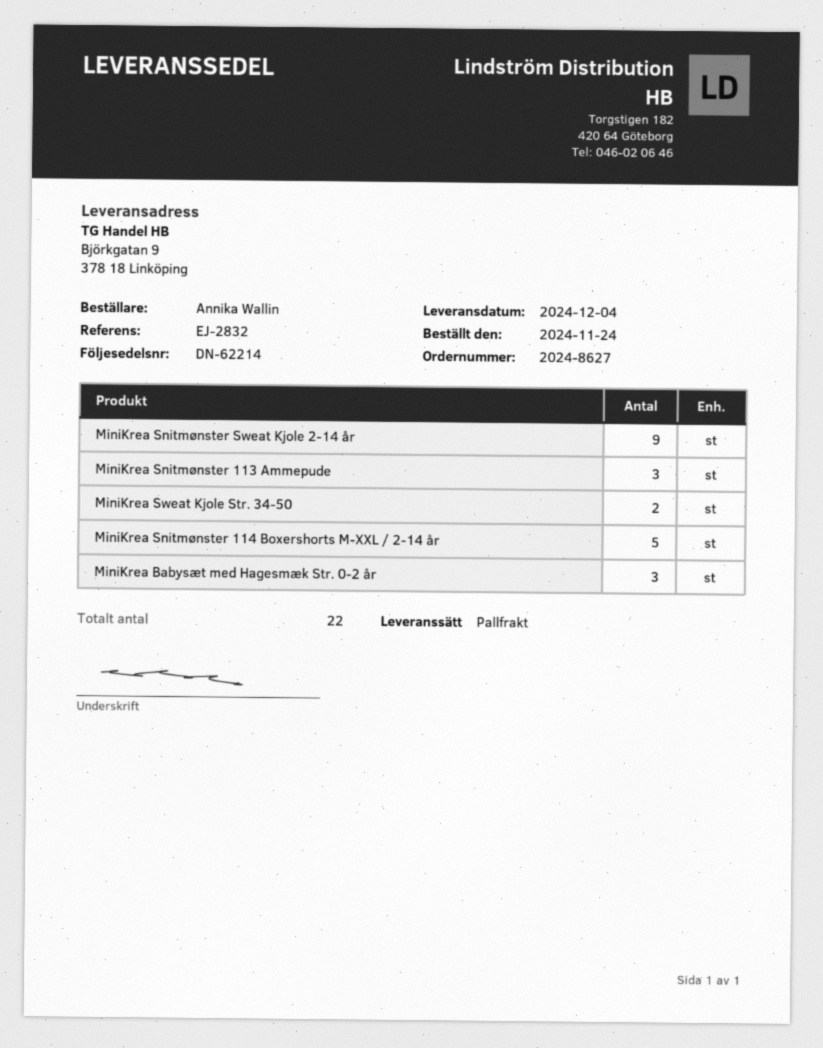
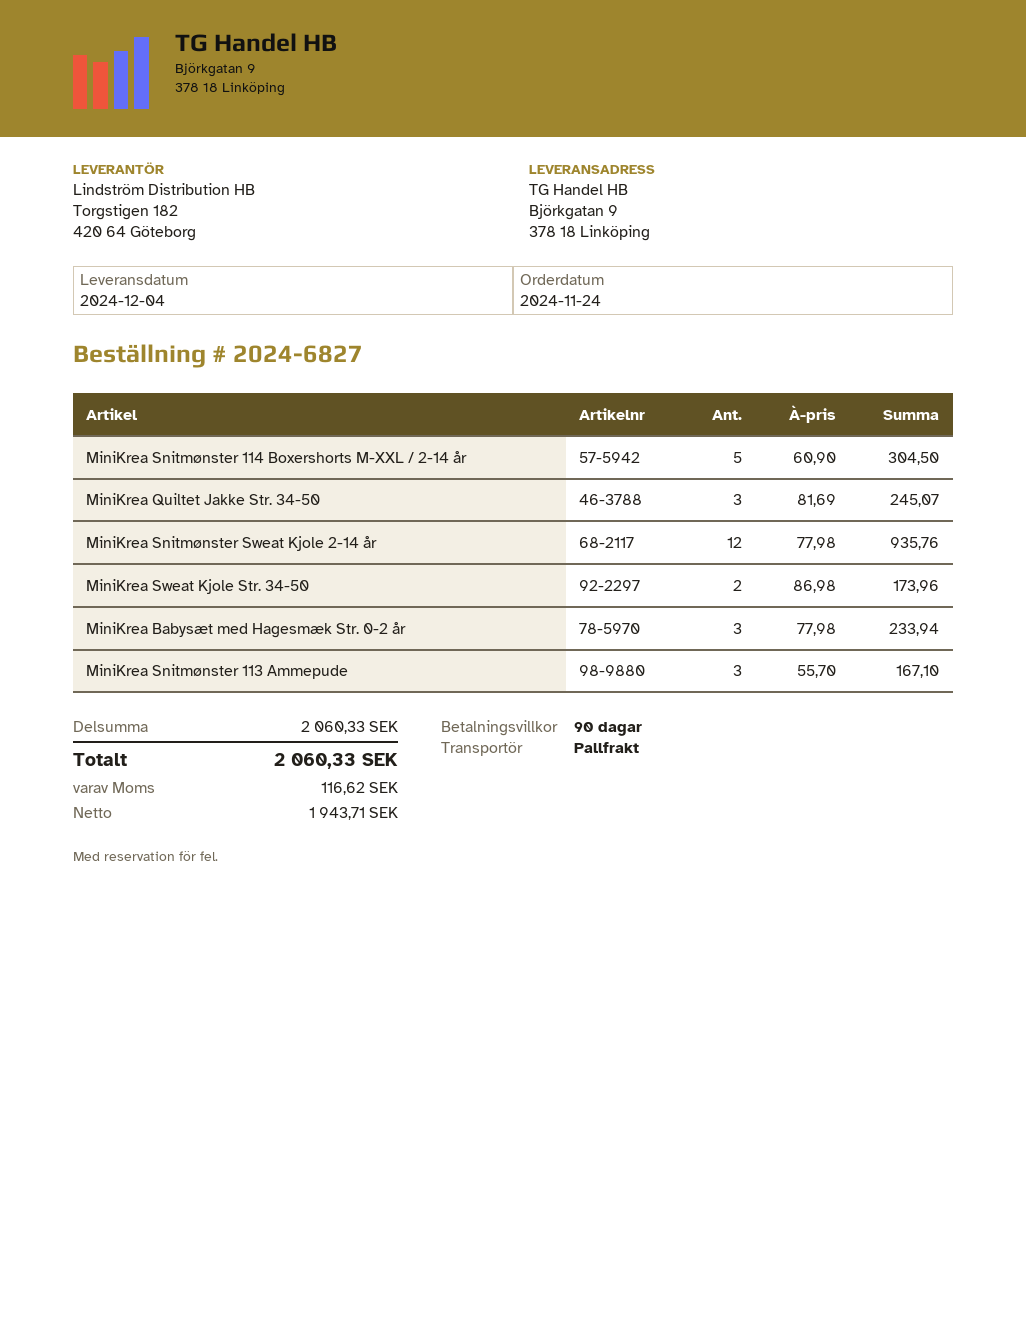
order number: 2024-8627 -> 2024-6827
MiniKrea Snitmønster Sweat Kjole 2-14 år: 9 -> 12
MiniKrea Quiltet Jakke Str. 34-50: none -> 3

